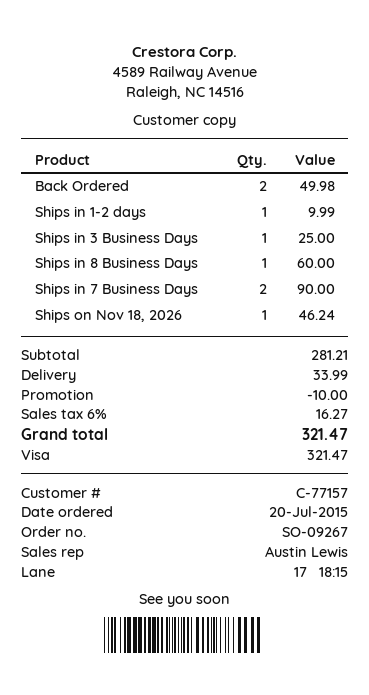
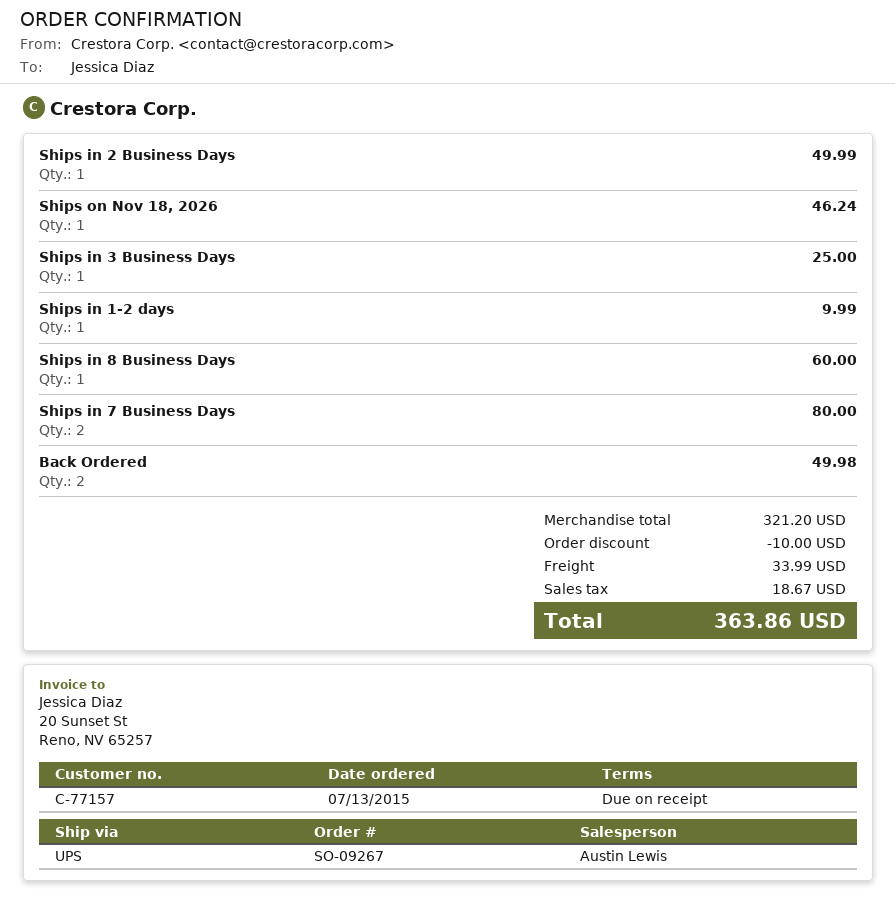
order date: 2015-07-20 -> 2015-07-13
Ships in 7 Business Days: 2 for 90.00 -> 2 for 80.00
Ships in 2 Business Days: none -> 1 for 49.99
subtotal: 281.21 -> 321.20
tax: 16.27 -> 18.67
total: 321.47 -> 363.86

